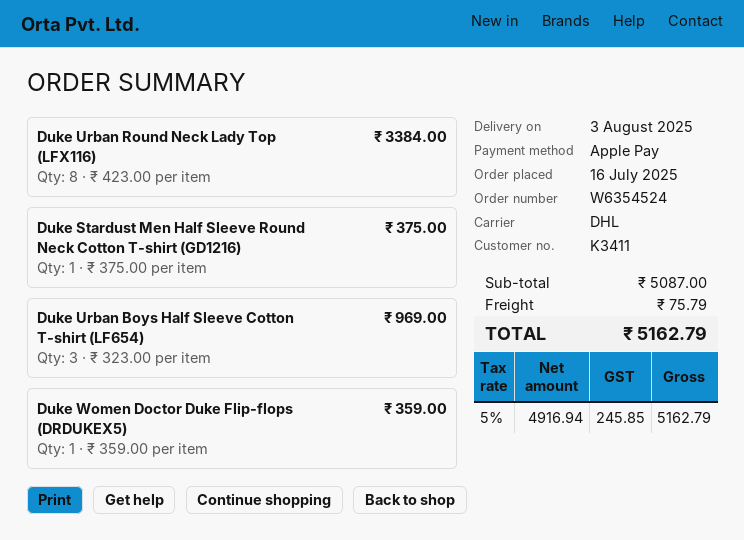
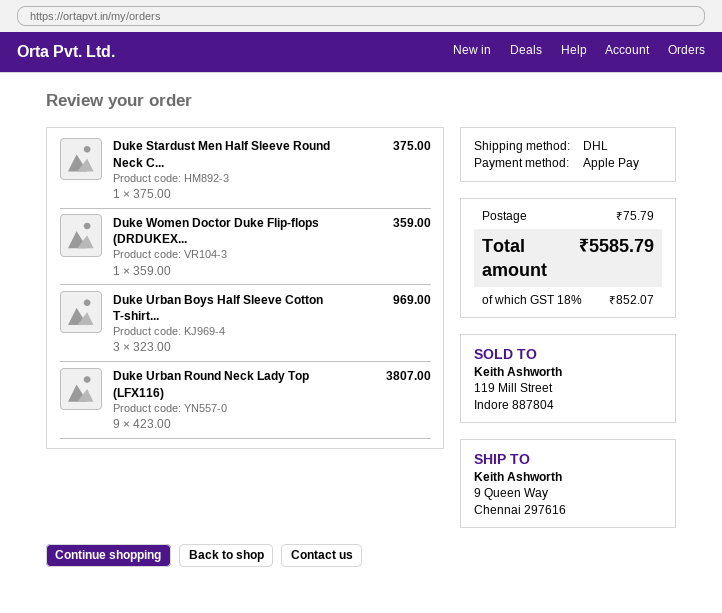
Duke Urban Round Neck Lady Top (LFX116): 8 x 423.00 = 3384.00 -> 9 x 423.00 = 3807.00
tax: 5% = 245.85 -> 18% = 852.07
total: 5162.79 -> 5585.79

